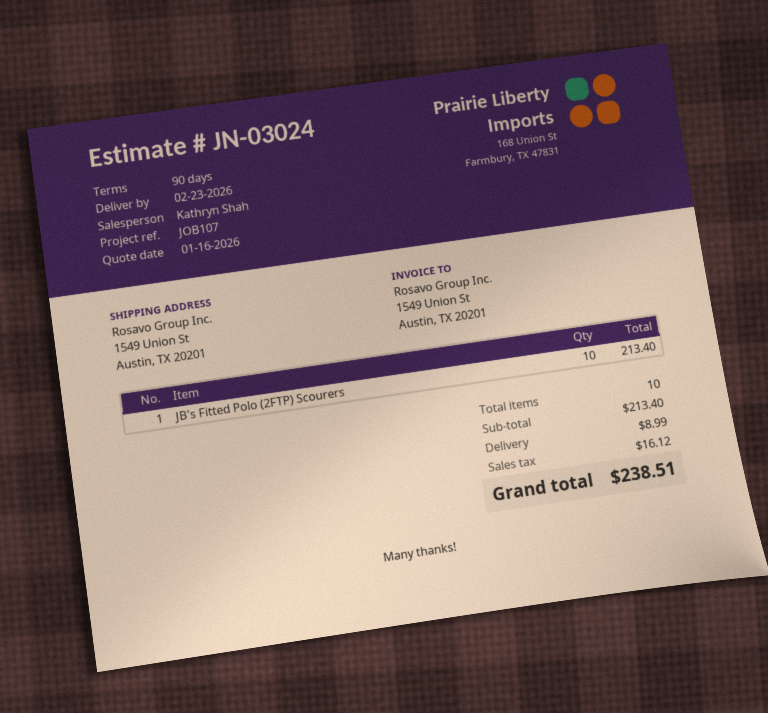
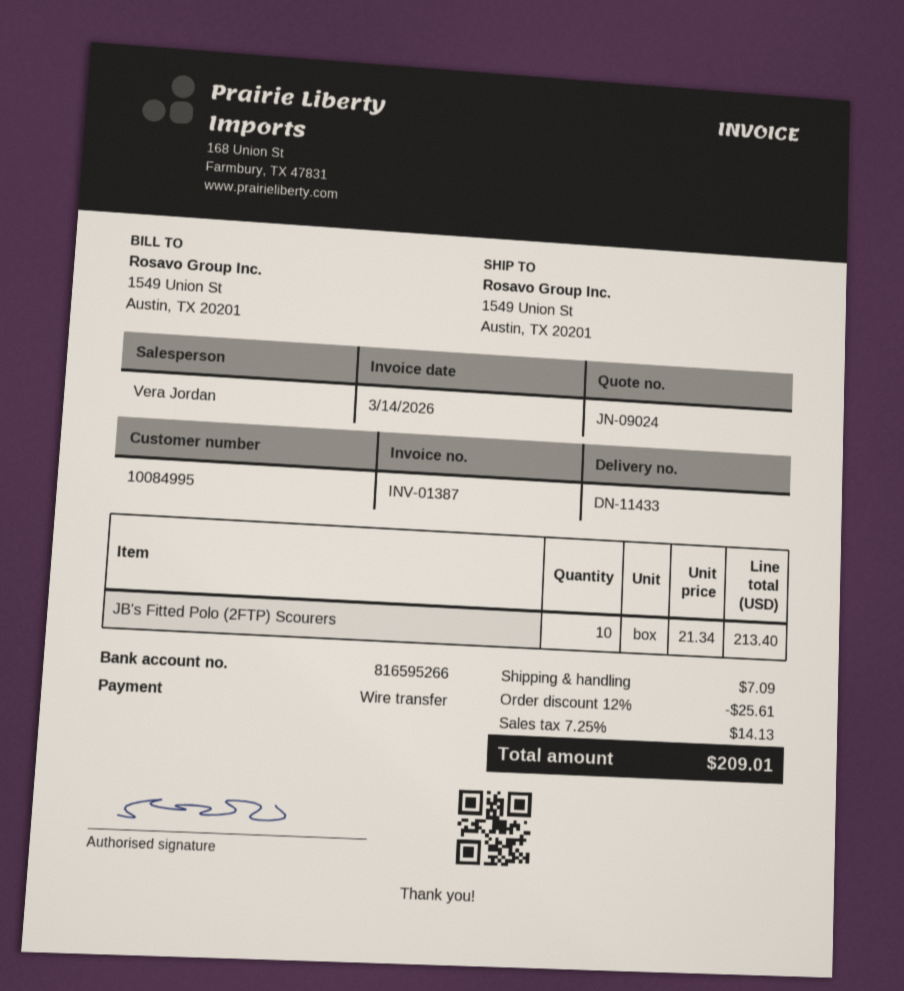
quote number: JN-03024 -> JN-09024
sales rep: Kathryn Shah -> Vera Jordan
discount: none -> 12% = 25.61
shipping: 8.99 -> 7.09
tax: 16.12 -> 14.13
total: 238.51 -> 209.01

